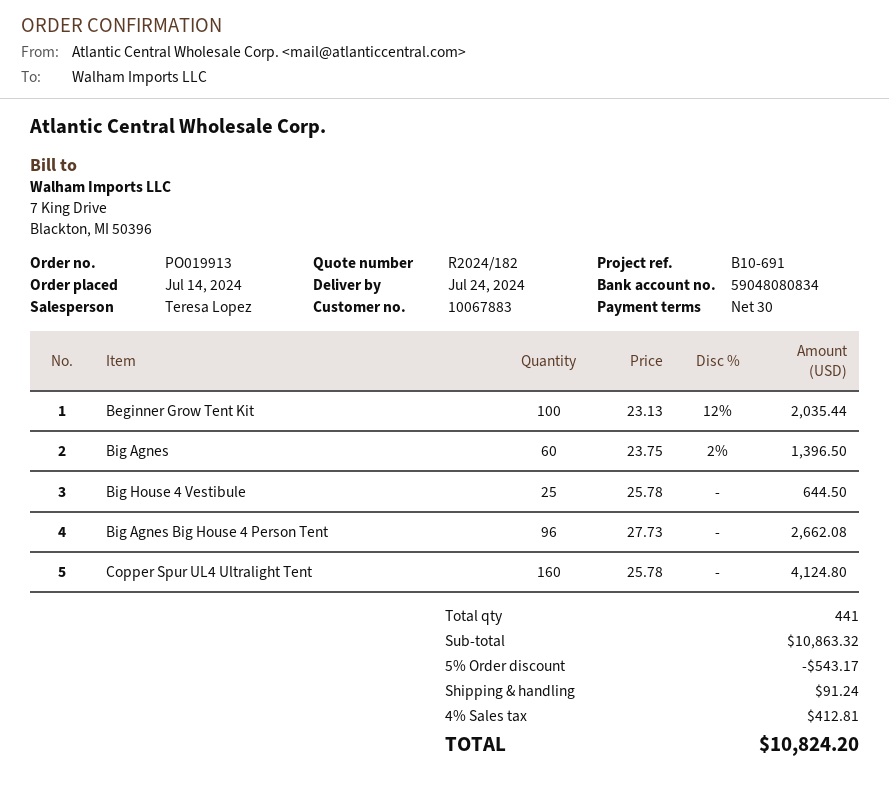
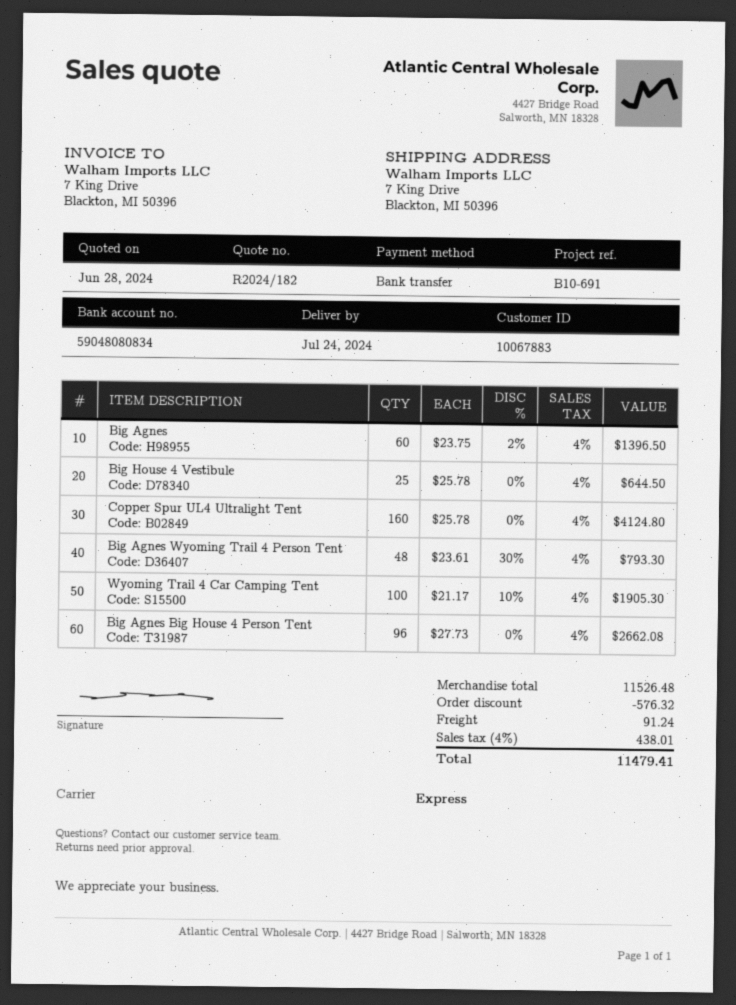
Beginner Grow Tent Kit: 100 x 23.13 - 12% = 2035.44 -> none
Big Agnes Wyoming Trail 4 Person Tent: none -> 48 x 23.61 - 30% = 793.30
Wyoming Trail 4 Car Camping Tent: none -> 100 x 21.17 - 10% = 1905.30
subtotal: 10863.32 -> 11526.48
discount: 543.17 -> 576.32
tax: 4% = 412.81 -> 4% = 438.01
total: 10824.20 -> 11479.41

